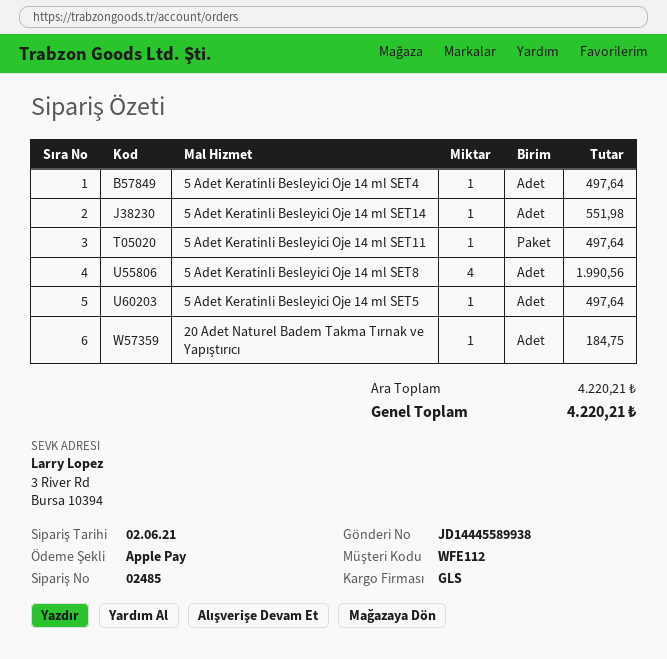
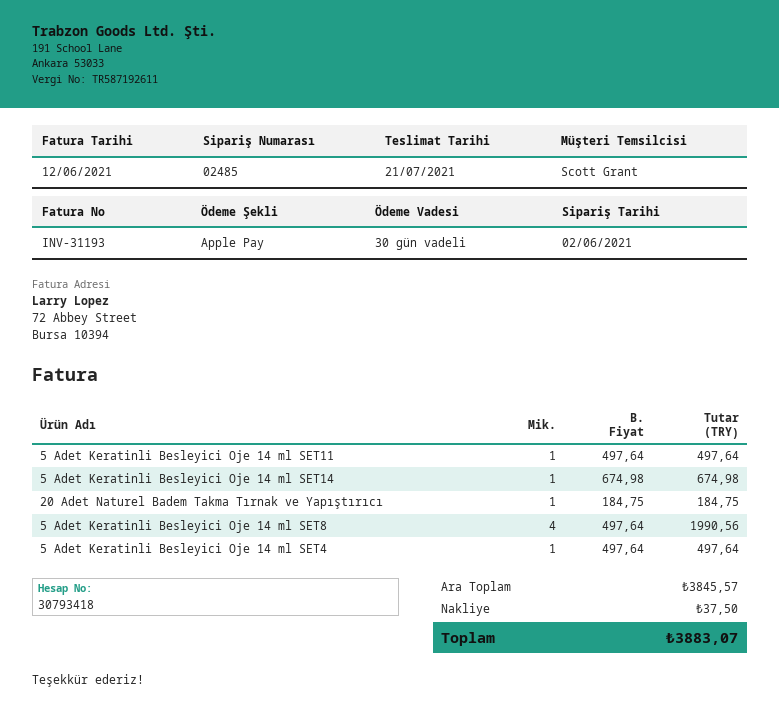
5 Adet Keratinli Besleyici Oje 14 ml SET14: 1 for 551.98 -> 1 for 674.98
5 Adet Keratinli Besleyici Oje 14 ml SET5: 1 for 497.64 -> none
subtotal: 4220.21 -> 3845.57
shipping: none -> 37.50
total: 4220.21 -> 3883.07

